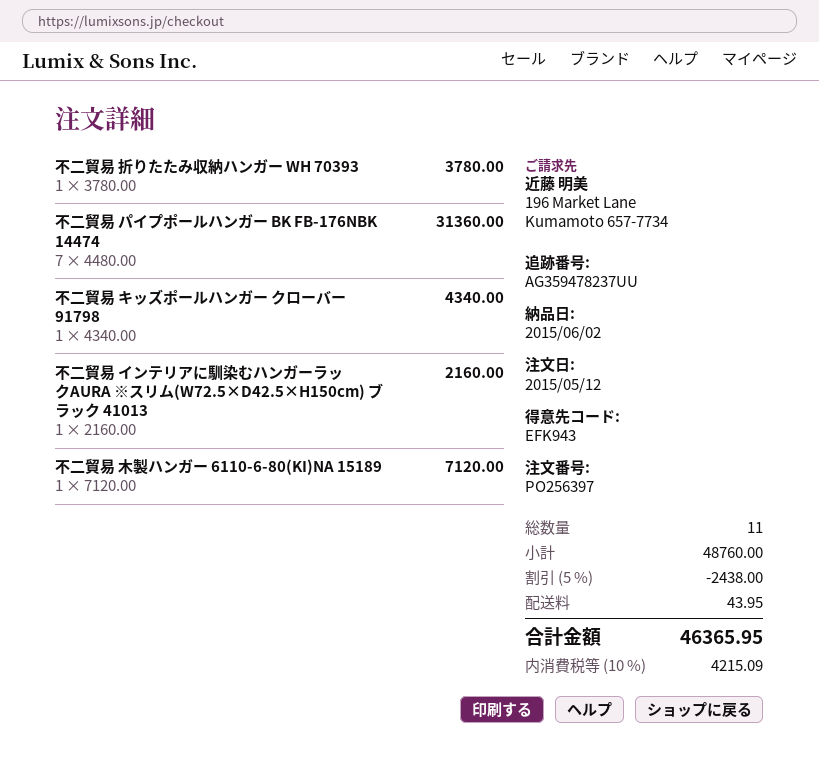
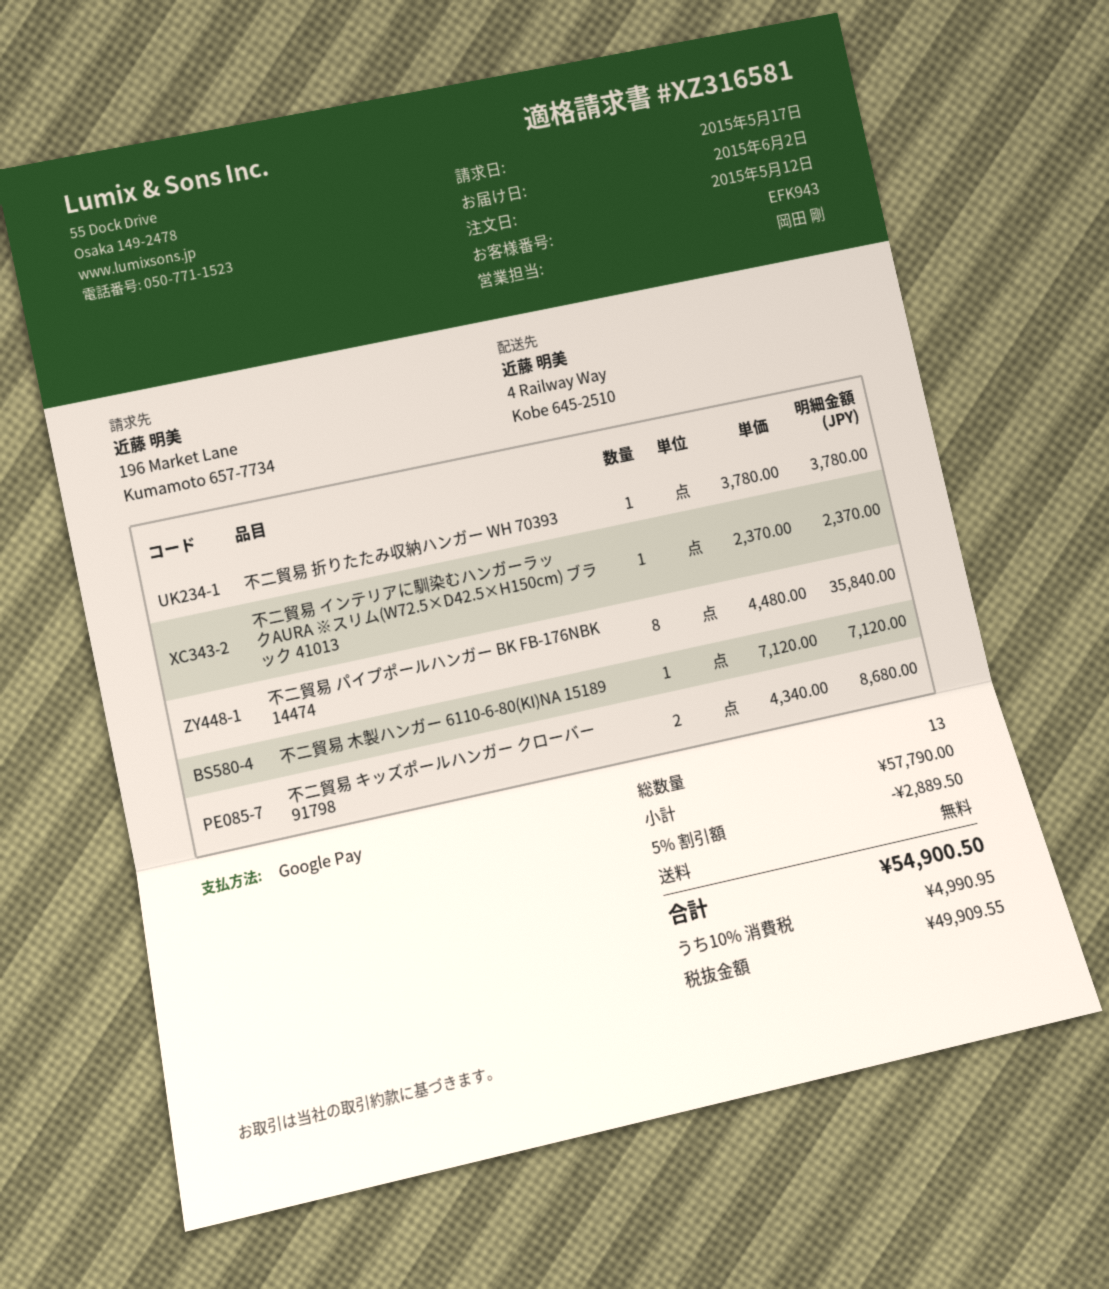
不二貿易 パイプポールハンガー BK FB-176NBK 14474: 7 x 4480.00 = 31360.00 -> 8 x 4480.00 = 35840.00
不二貿易 キッズポールハンガー クローバー 91798: 1 x 4340.00 = 4340.00 -> 2 x 4340.00 = 8680.00
不二貿易 インテリアに馴染むハンガーラックAURA ※スリム(W72.5×D42.5×H150cm) ブラック 41013: 1 x 2160.00 = 2160.00 -> 1 x 2370.00 = 2370.00
total quantity: 11 -> 13
subtotal: 48760.00 -> 57790.00
discount: 5% = 2438.00 -> 5% = 2889.50
shipping: 43.95 -> 0.00
tax: 10% = 4215.09 -> 10% = 4990.95
total: 46365.95 -> 54900.50

